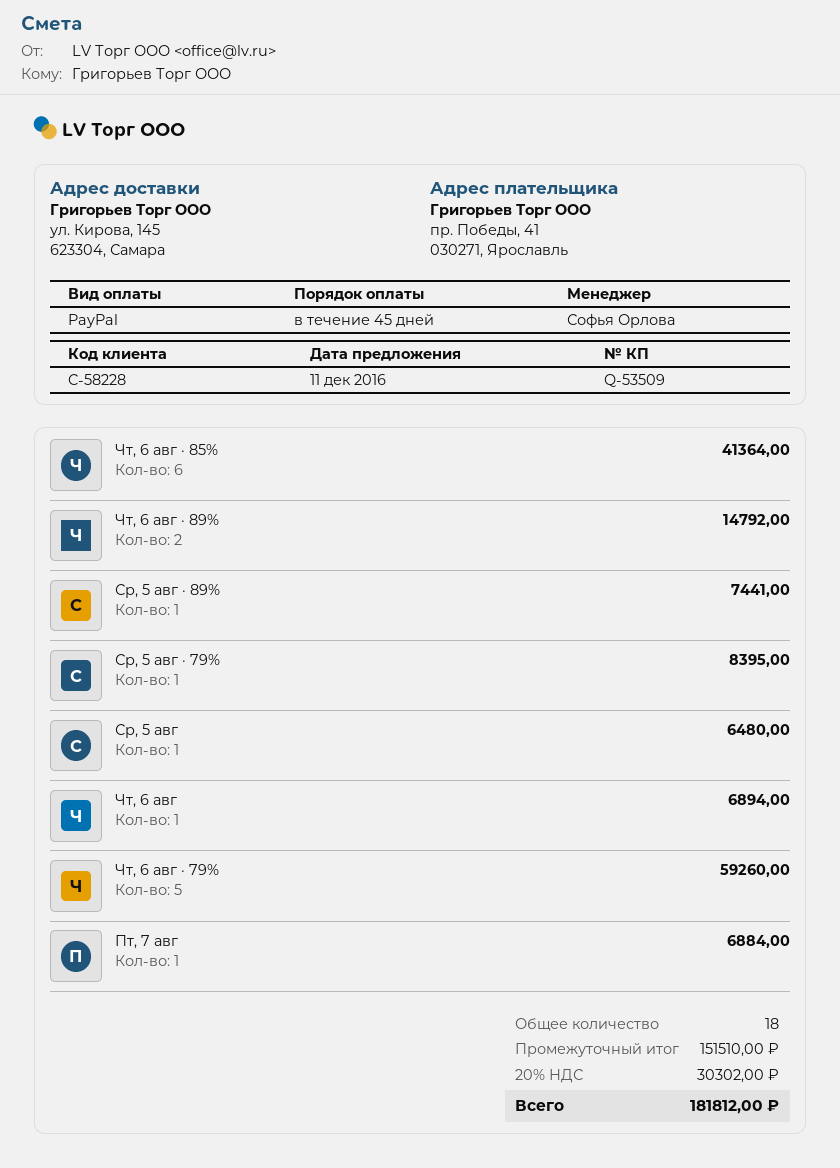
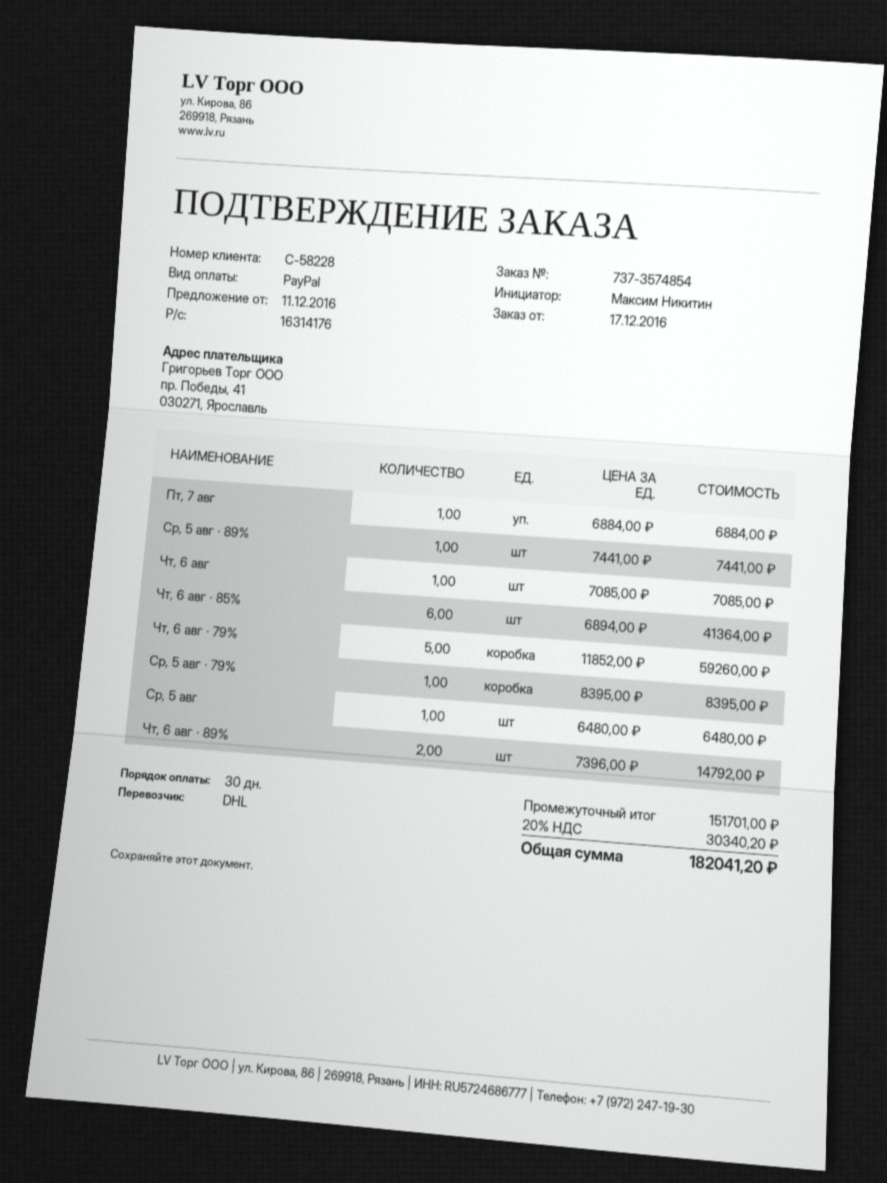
payment terms: 45 days -> 30 days
Чт, 6 авг: 1 for 6894.00 -> 1 for 7085.00
subtotal: 151510.00 -> 151701.00
tax: 20% = 30302.00 -> 20% = 30340.20
total: 181812.00 -> 182041.20

